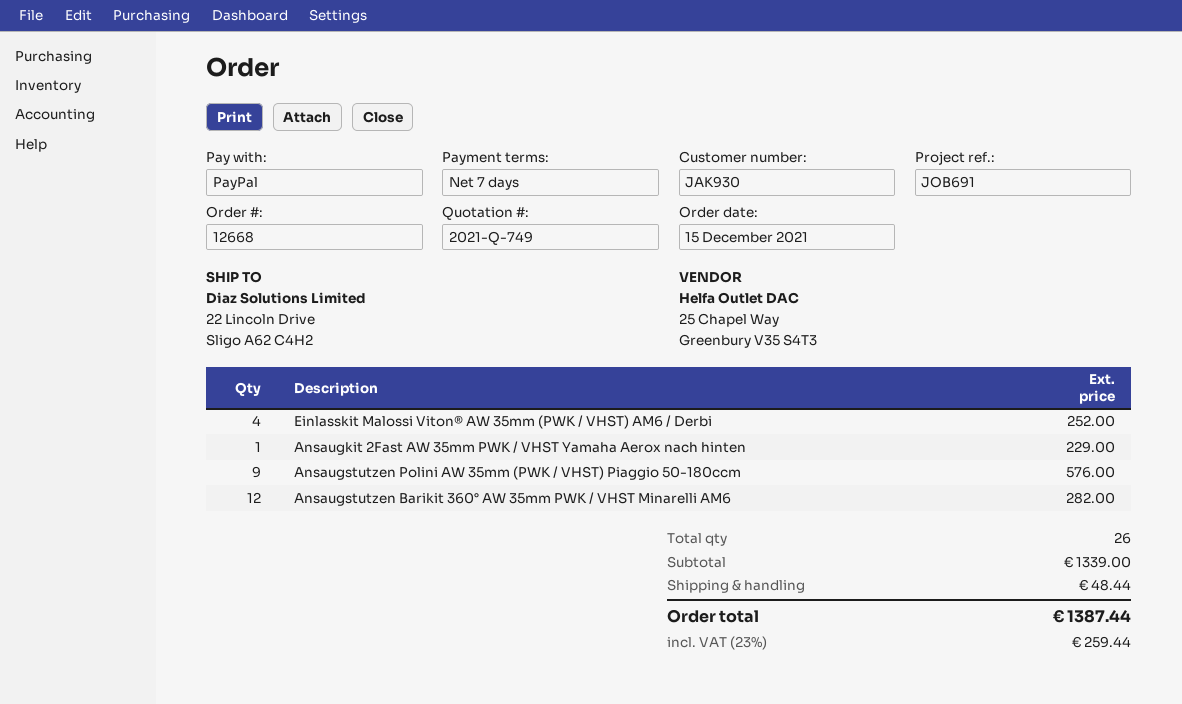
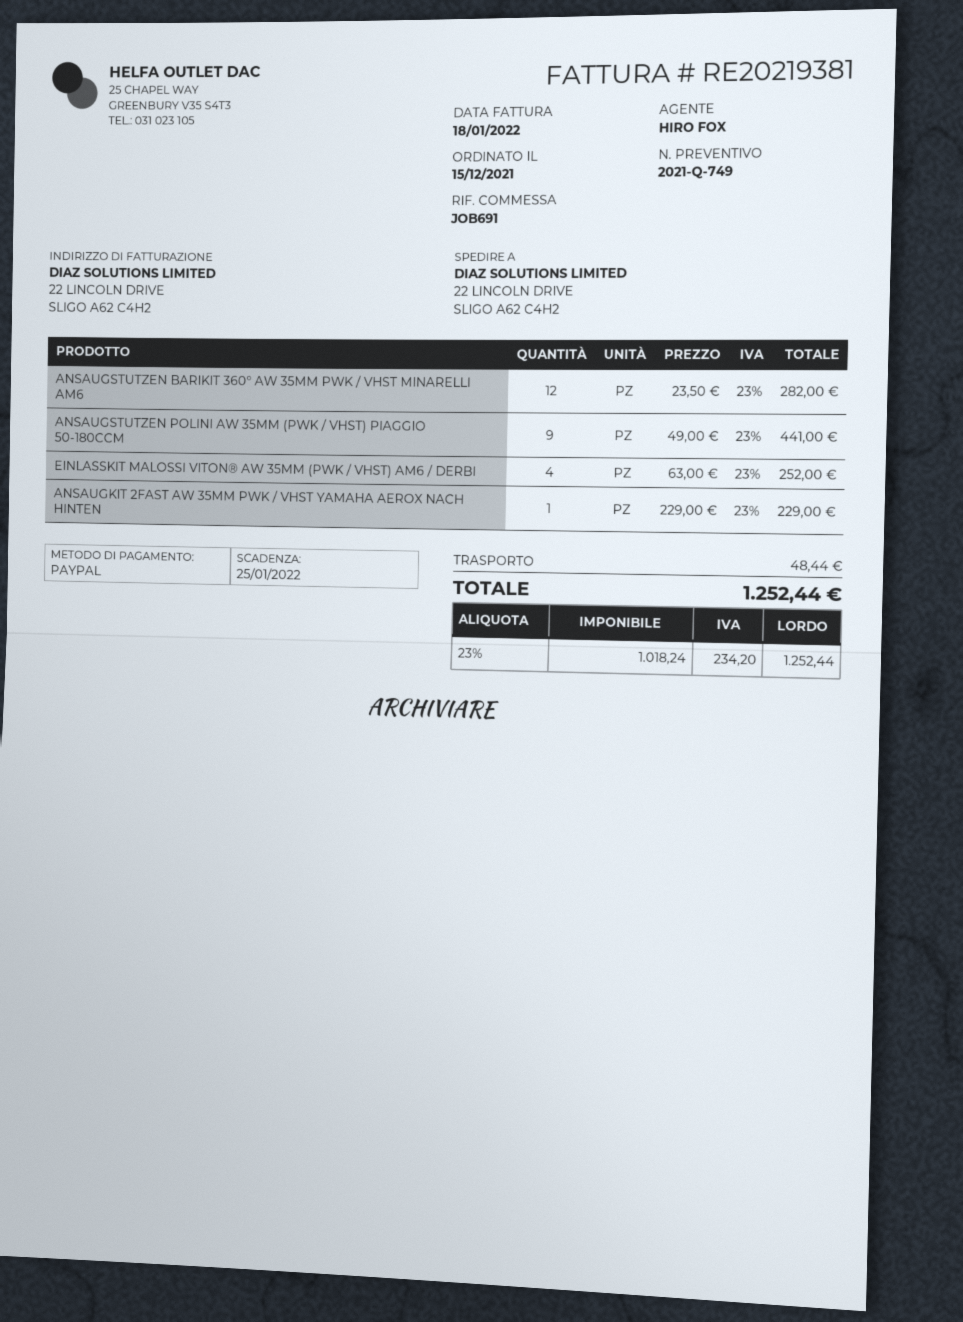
Ansaugstutzen Polini AW 35mm (PWK / VHST) Piaggio 50-180ccm: 9 for 576.00 -> 9 for 441.00
tax: 23% = 259.44 -> 23% = 234.20
total: 1387.44 -> 1252.44

